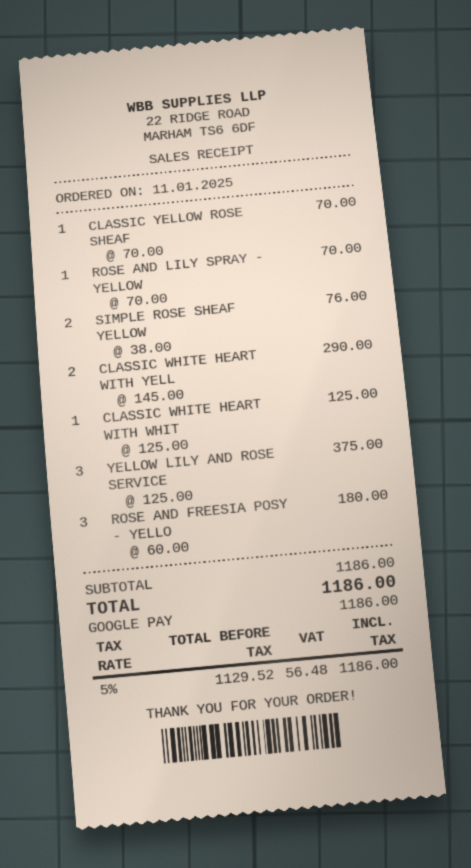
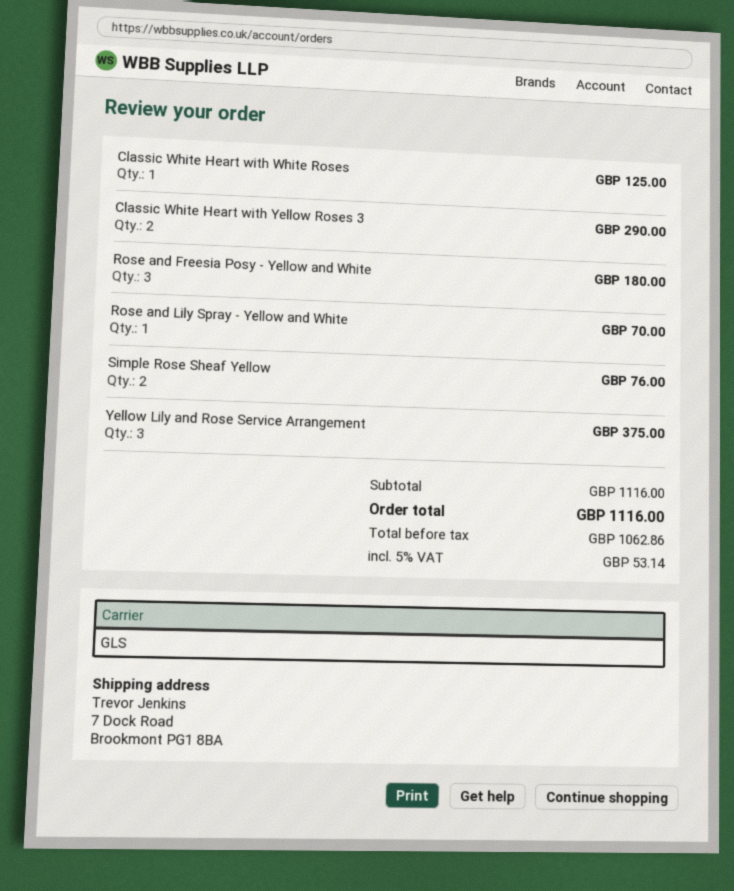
CLASSIC YELLOW ROSE SHEAF: 1 for 70.00 -> none
subtotal: 1186.00 -> 1116.00
net: 1129.52 -> 1062.86
tax: 5% = 56.48 -> 5% = 53.14
total: 1186.00 -> 1116.00

